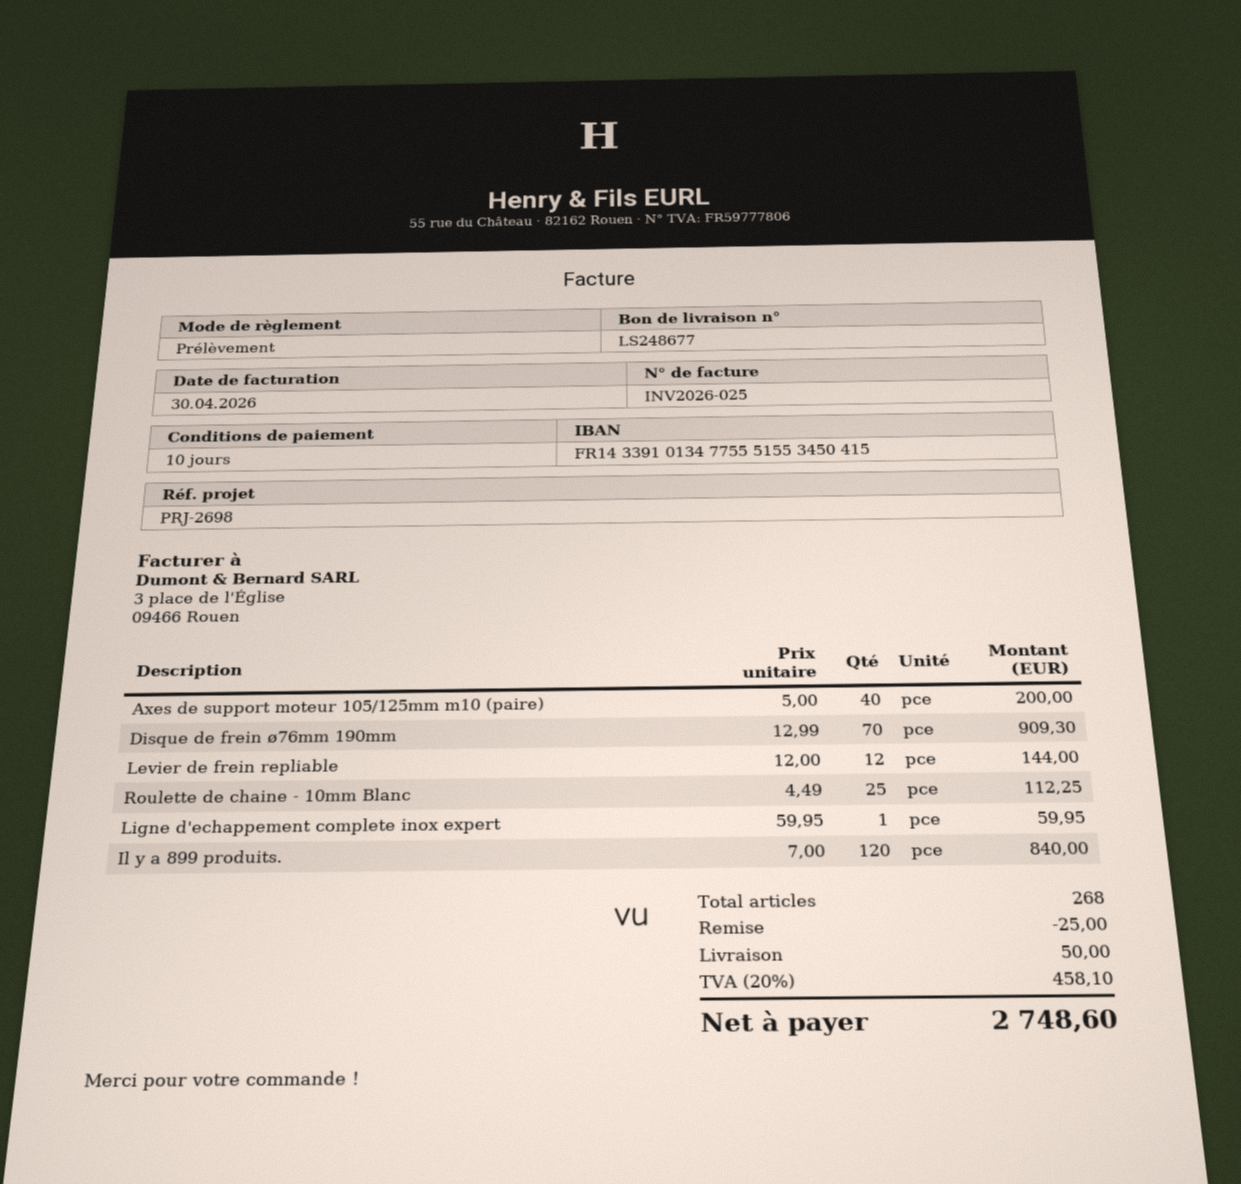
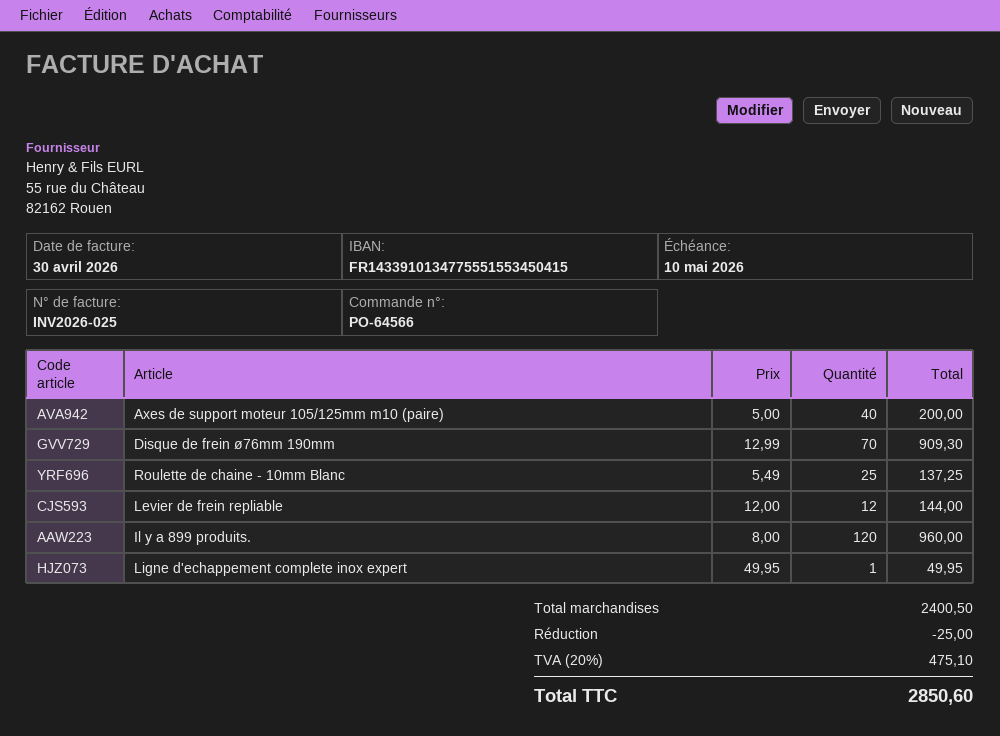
Roulette de chaine - 10mm Blanc: 25 x 4.49 = 112.25 -> 25 x 5.49 = 137.25
Ligne d'echappement complete inox expert: 1 x 59.95 = 59.95 -> 1 x 49.95 = 49.95
Il y a 899 produits.: 120 x 7.00 = 840.00 -> 120 x 8.00 = 960.00
shipping: 50.00 -> none
tax: 20% = 458.10 -> 20% = 475.10
total: 2748.60 -> 2850.60

